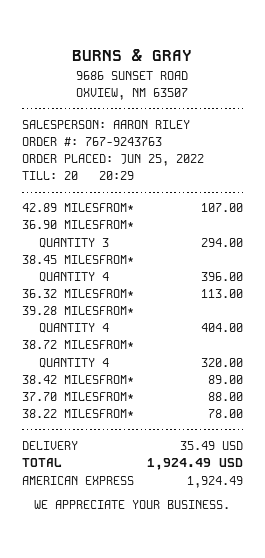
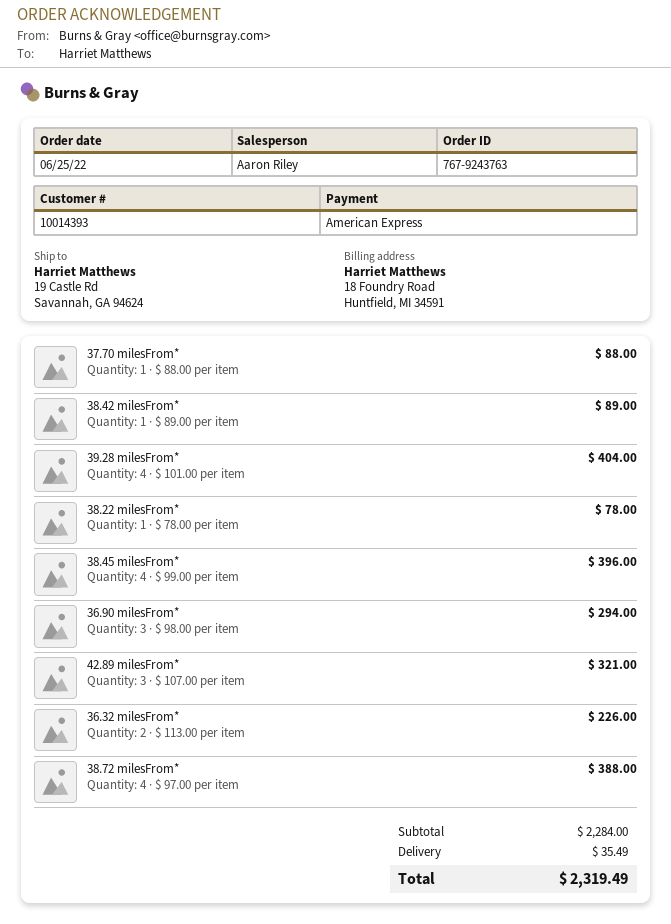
42.89 MILESFROM*: 1 for 107.00 -> 3 for 321.00
36.32 MILESFROM*: 1 for 113.00 -> 2 for 226.00
38.72 MILESFROM*: 4 for 320.00 -> 4 for 388.00
total: 1924.49 -> 2319.49

